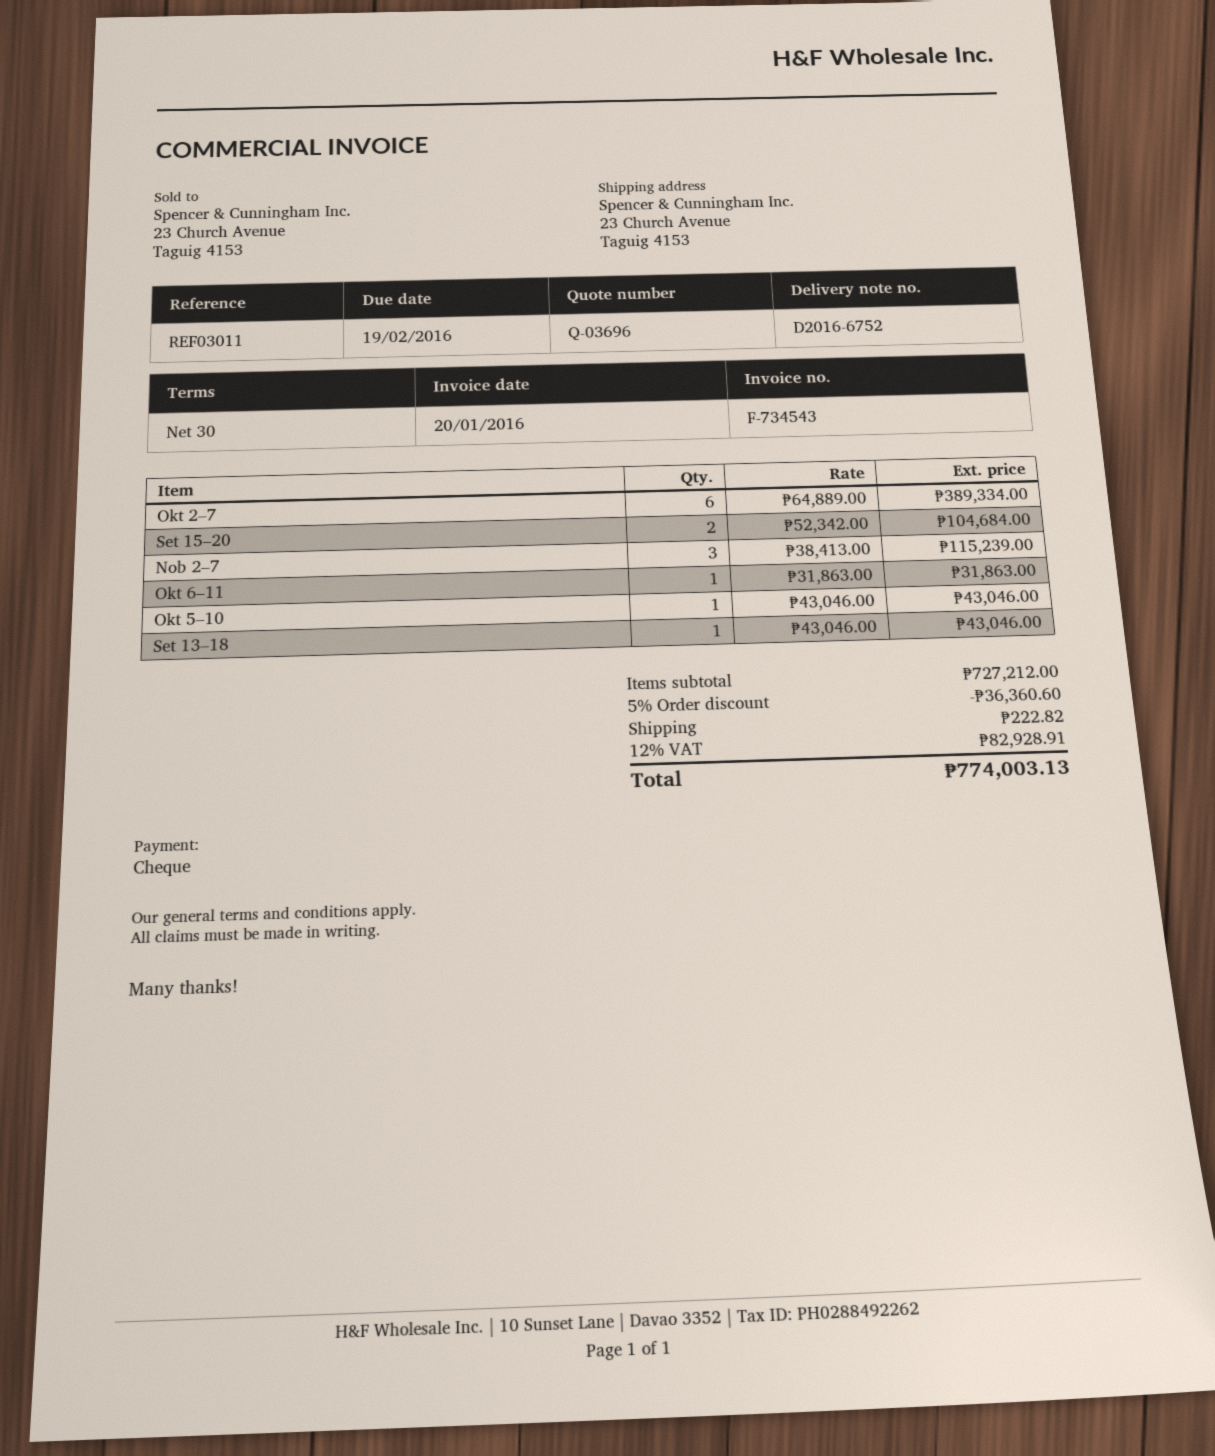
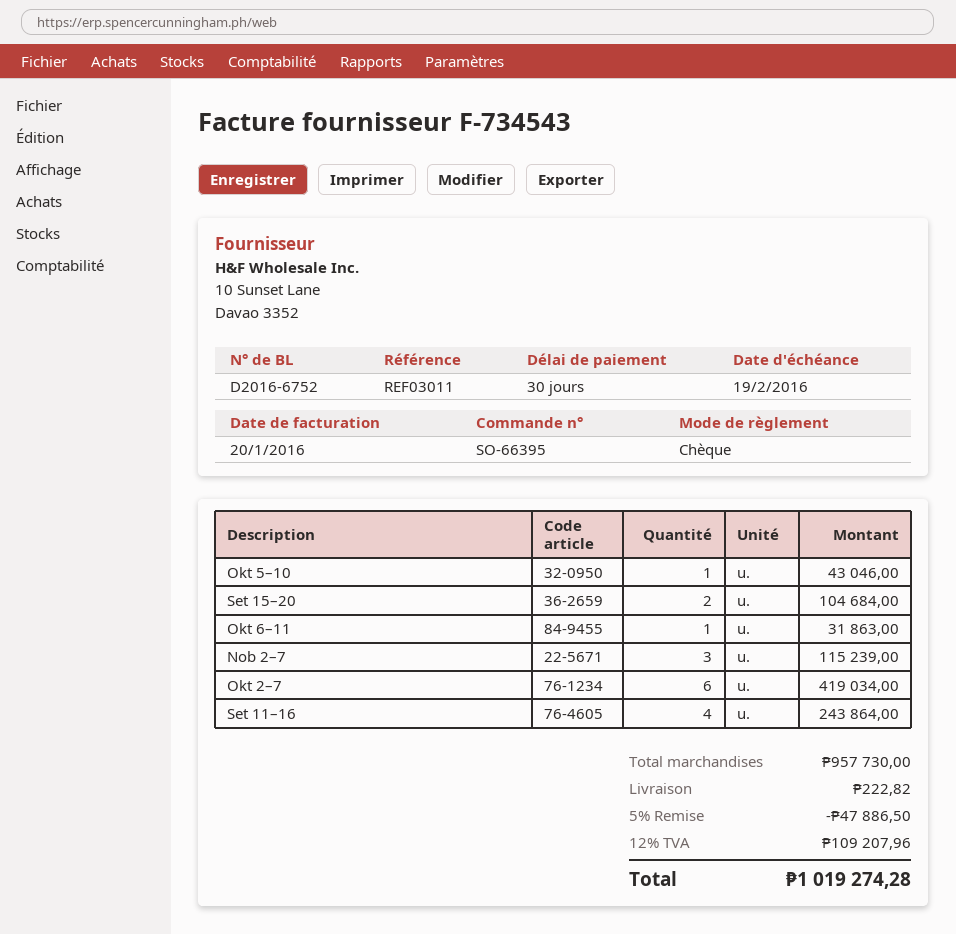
Okt 2–7: 6 for 389334.00 -> 6 for 419034.00
Set 13–18: 1 for 43046.00 -> none
Set 11–16: none -> 4 for 243864.00
subtotal: 727212.00 -> 957730.00
discount: 5% = 36360.60 -> 5% = 47886.50
tax: 12% = 82928.91 -> 12% = 109207.96
total: 774003.13 -> 1019274.28

